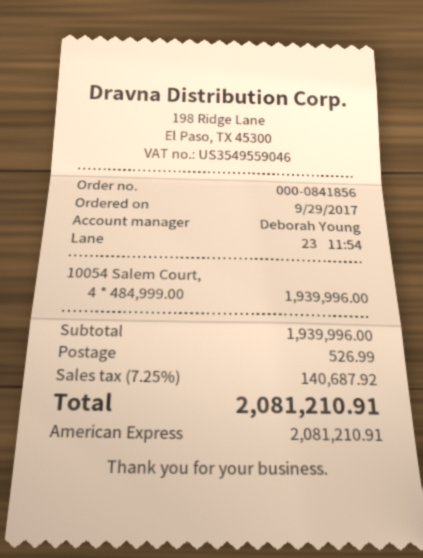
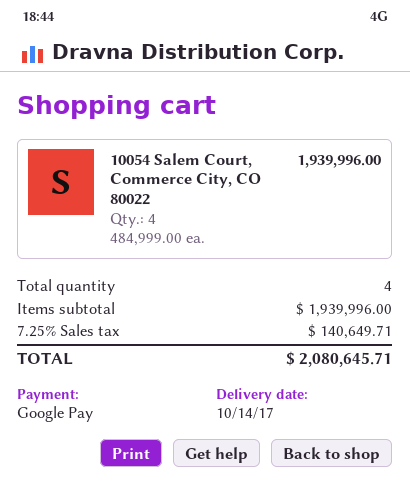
payment method: American Express -> Google Pay
shipping: 526.99 -> none
tax: 7.25% = 140687.92 -> 7.25% = 140649.71
total: 2081210.91 -> 2080645.71

